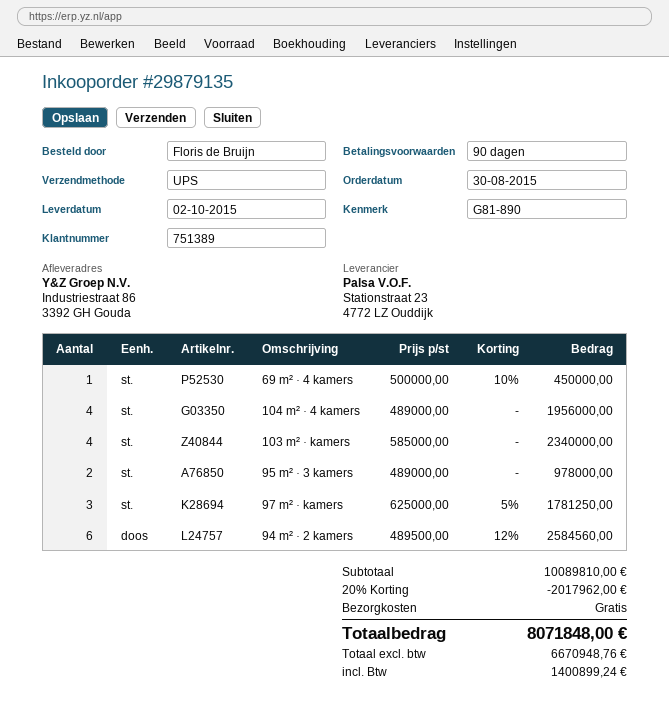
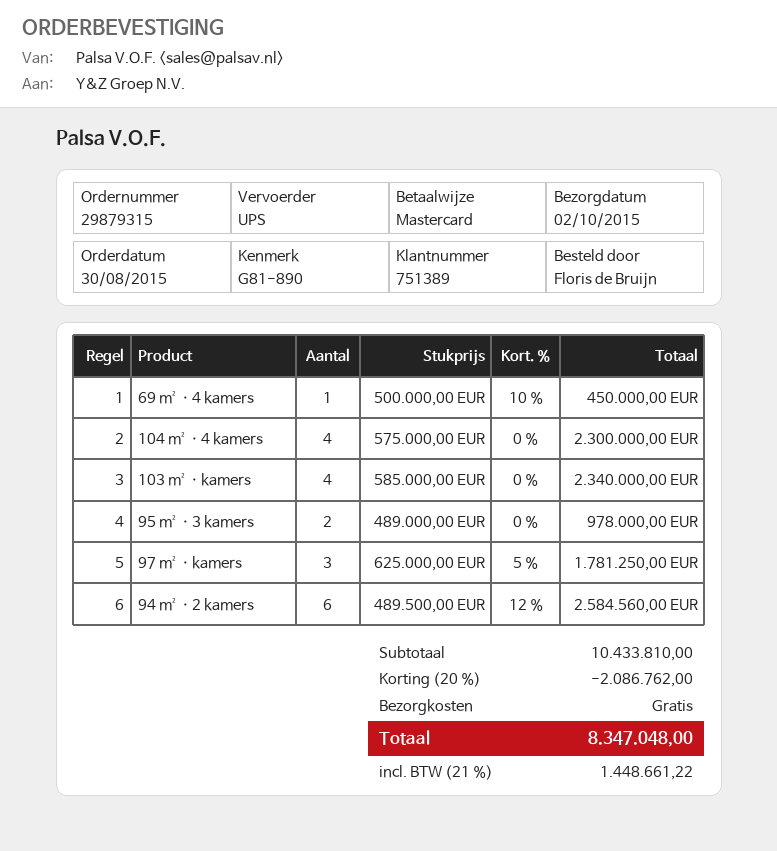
order number: 29879135 -> 29879315
104 m² · 4 kamers: 4 x 489000.00 = 1956000.00 -> 4 x 575000.00 = 2300000.00
subtotal: 10089810.00 -> 10433810.00
discount: 20% = 2017962.00 -> 20% = 2086762.00
tax: 1400899.24 -> 1448661.22
total: 8071848.00 -> 8347048.00

